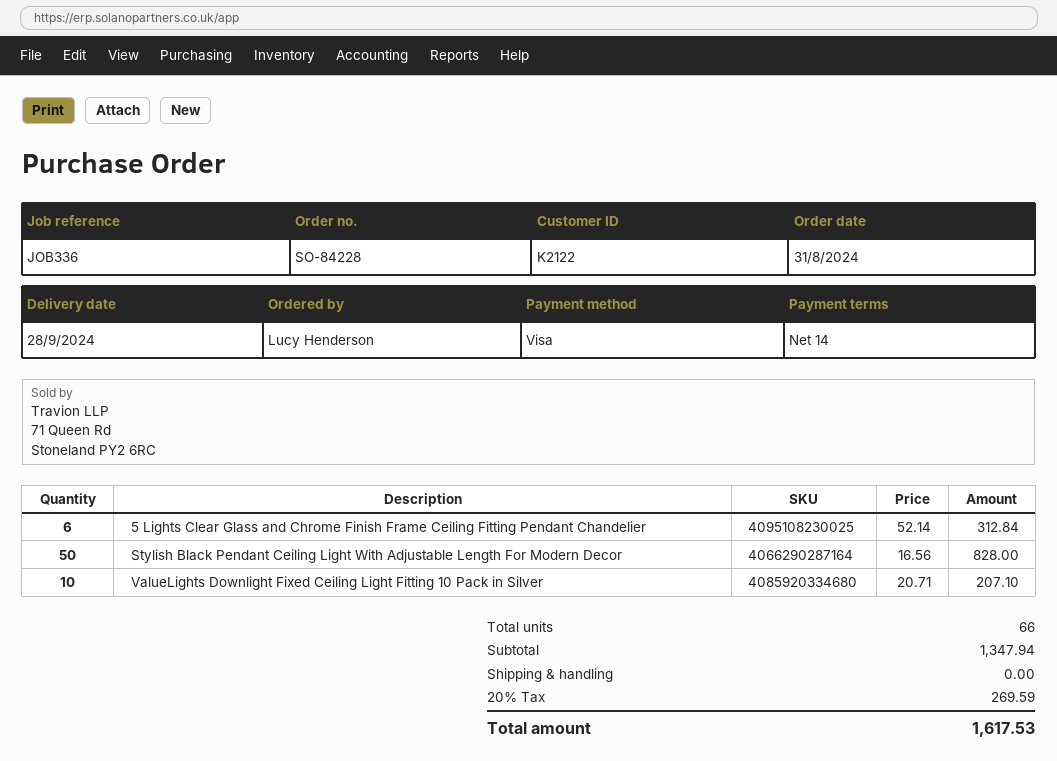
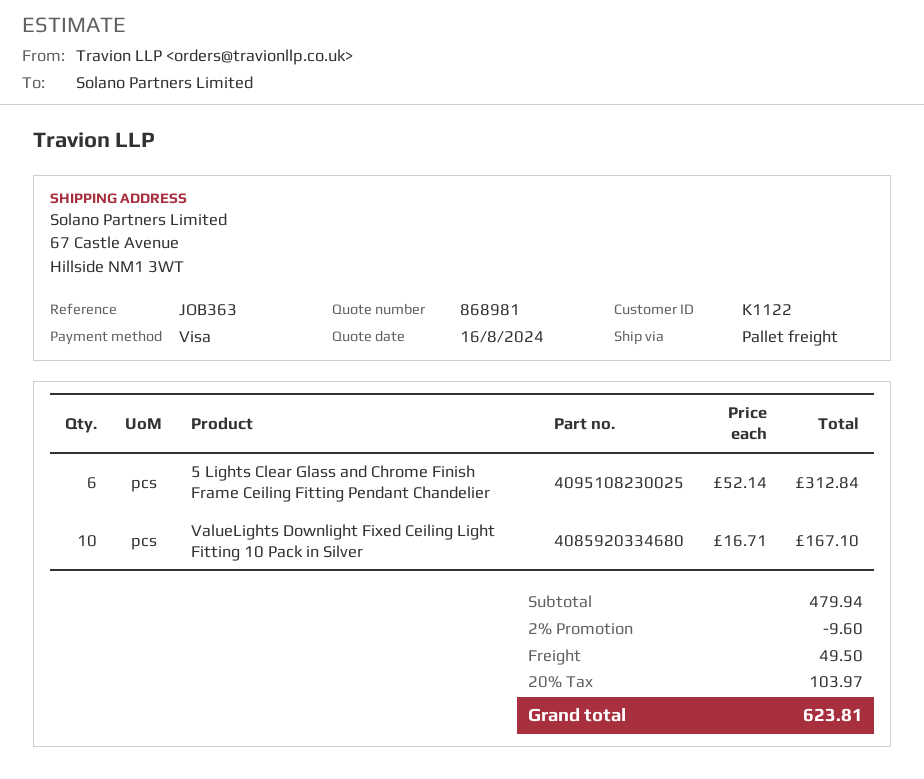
customer number: K2122 -> K1122
reference: JOB336 -> JOB363
Stylish Black Pendant Ceiling Light With Adjustable Length For Modern Decor: 50 x 16.56 = 828.00 -> none
ValueLights Downlight Fixed Ceiling Light Fitting 10 Pack in Silver: 10 x 20.71 = 207.10 -> 10 x 16.71 = 167.10
subtotal: 1347.94 -> 479.94
discount: none -> 2% = 9.60
shipping: 0.00 -> 49.50
tax: 20% = 269.59 -> 20% = 103.97
total: 1617.53 -> 623.81

